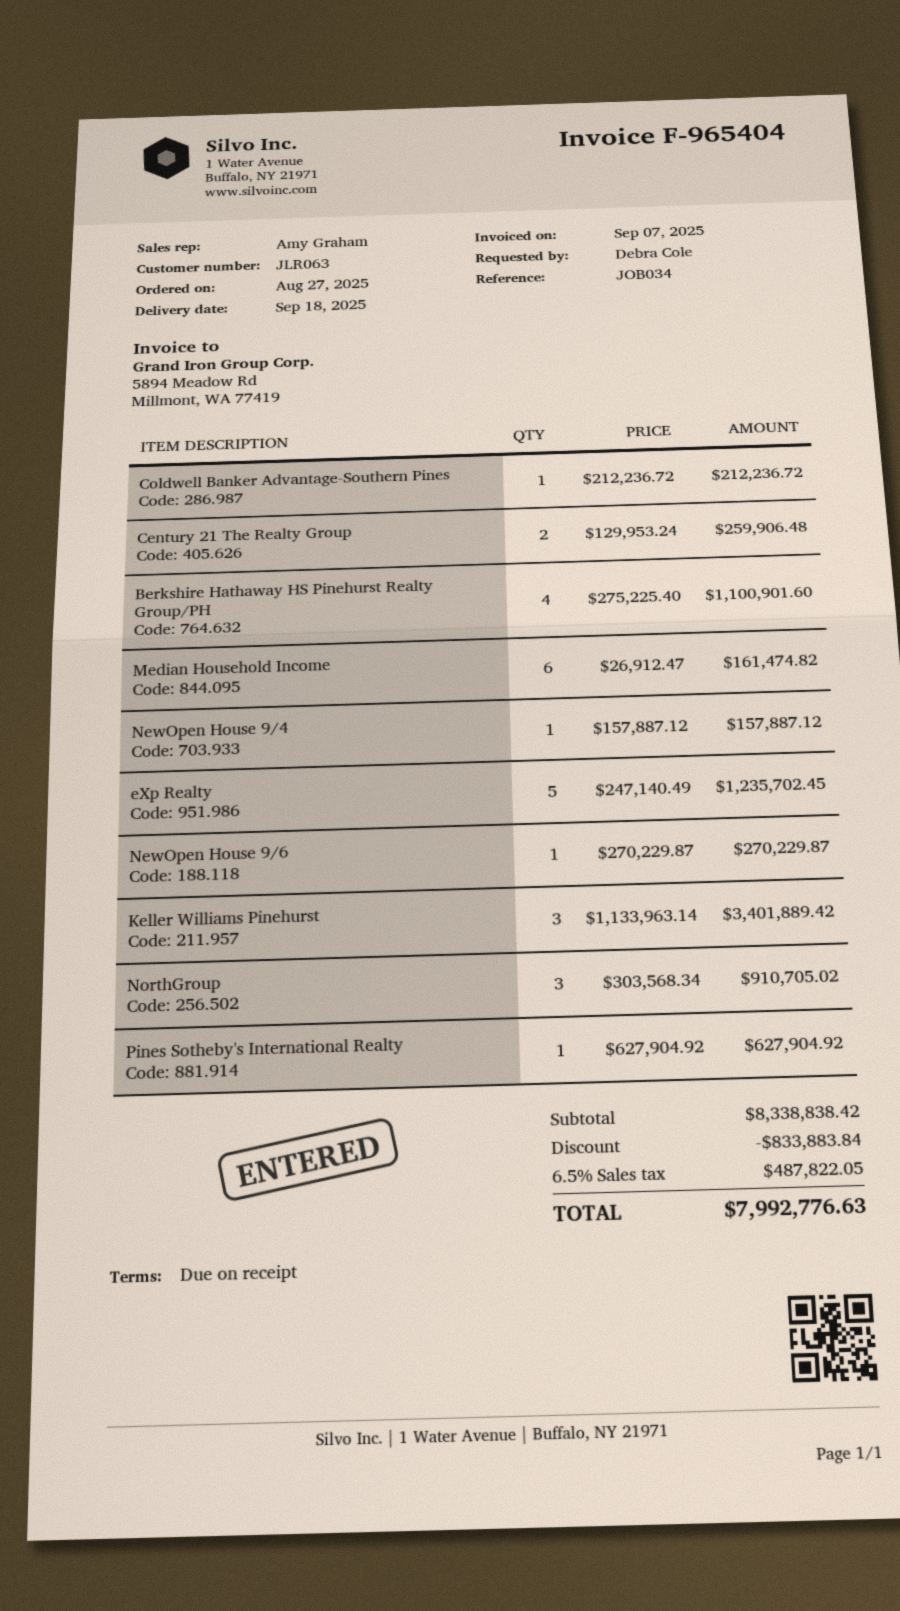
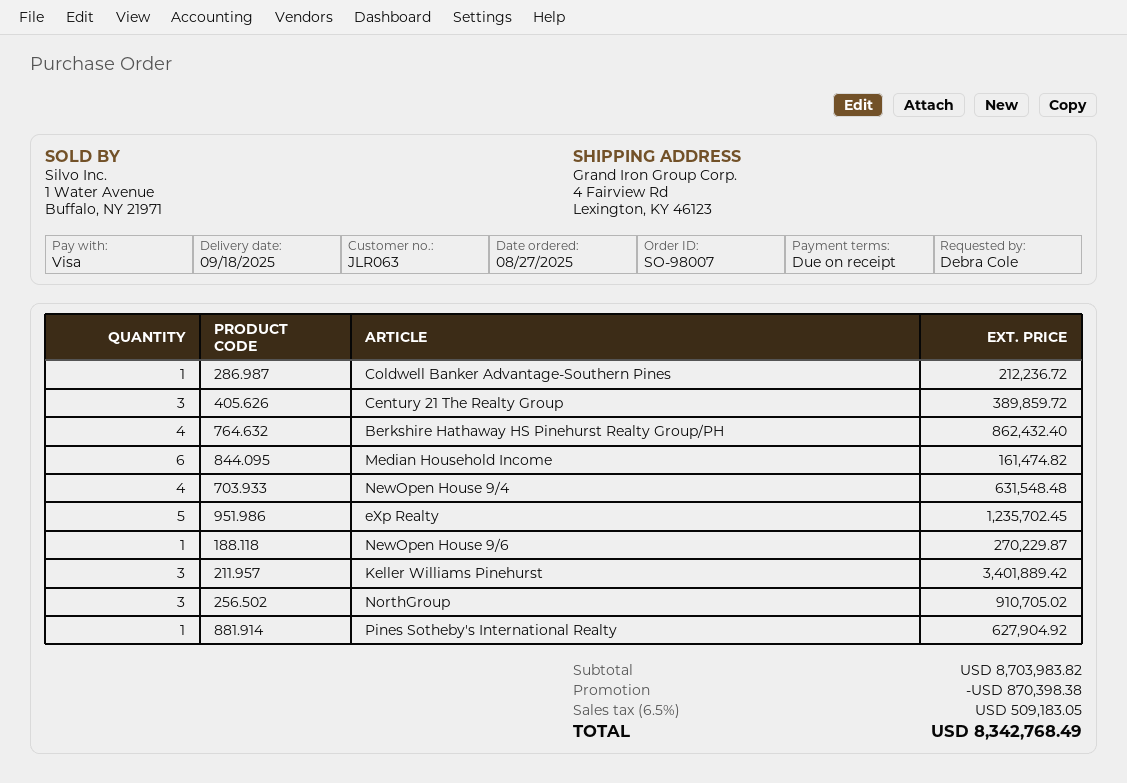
Century 21 The Realty Group: 2 for 259906.48 -> 3 for 389859.72
Berkshire Hathaway HS Pinehurst Realty Group/PH: 4 for 1100901.60 -> 4 for 862432.40
NewOpen House 9/4: 1 for 157887.12 -> 4 for 631548.48
subtotal: 8338838.42 -> 8703983.82
discount: 833883.84 -> 870398.38
tax: 6.5% = 487822.05 -> 6.5% = 509183.05
total: 7992776.63 -> 8342768.49

